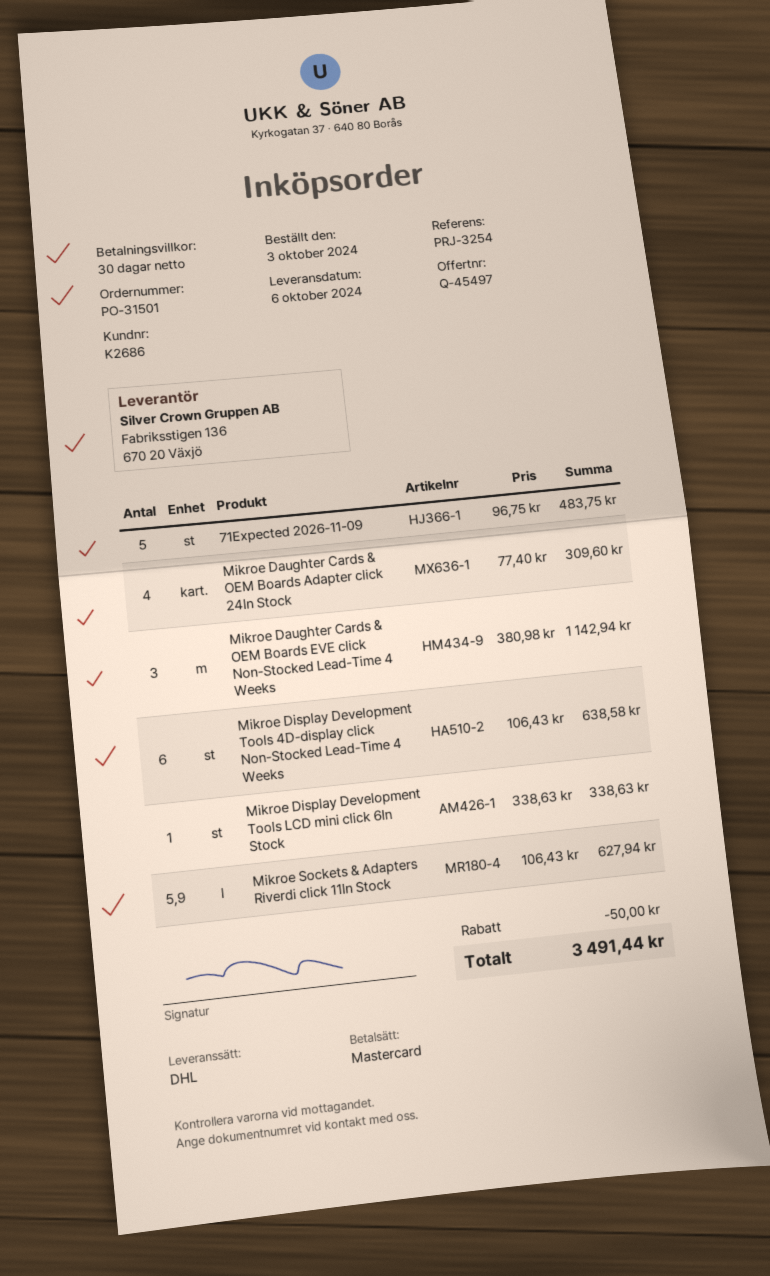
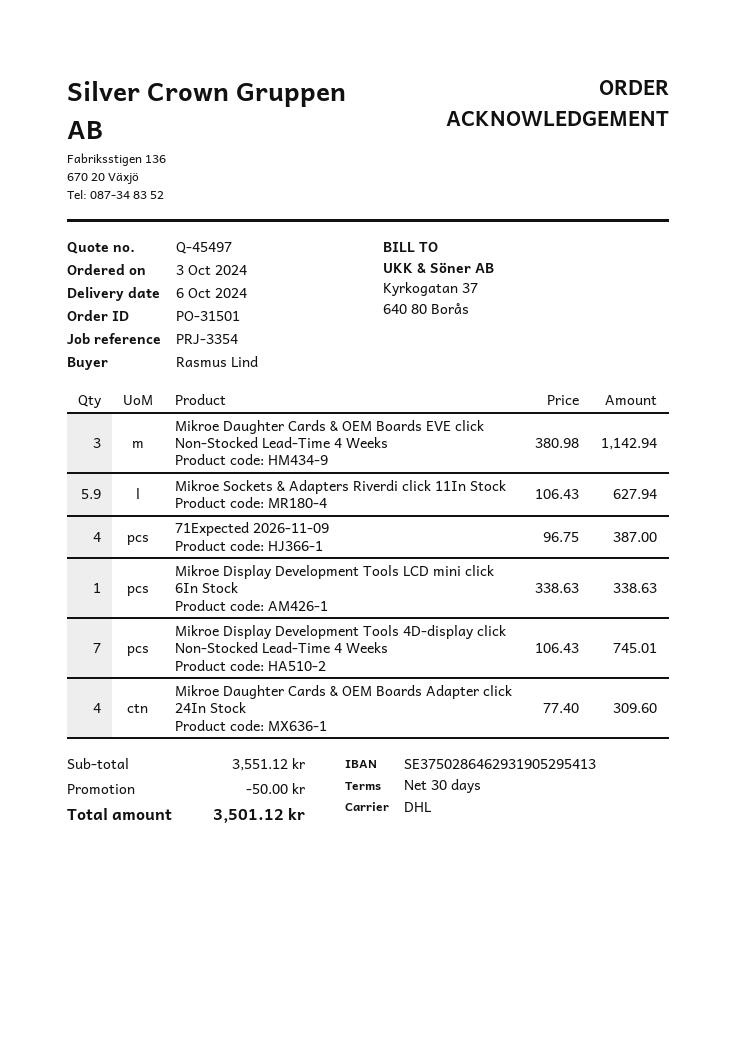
reference: PRJ-3254 -> PRJ-3354
71Expected 2026-11-09: 5 x 96.75 = 483.75 -> 4 x 96.75 = 387.00
Mikroe Display Development Tools 4D-display click Non-Stocked Lead-Time 4 Weeks: 6 x 106.43 = 638.58 -> 7 x 106.43 = 745.01
total: 3491.44 -> 3501.12

